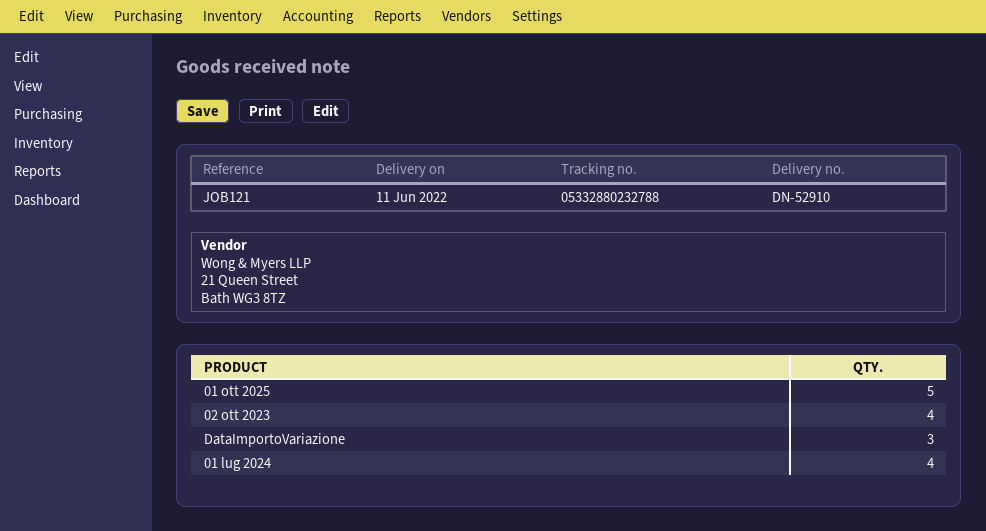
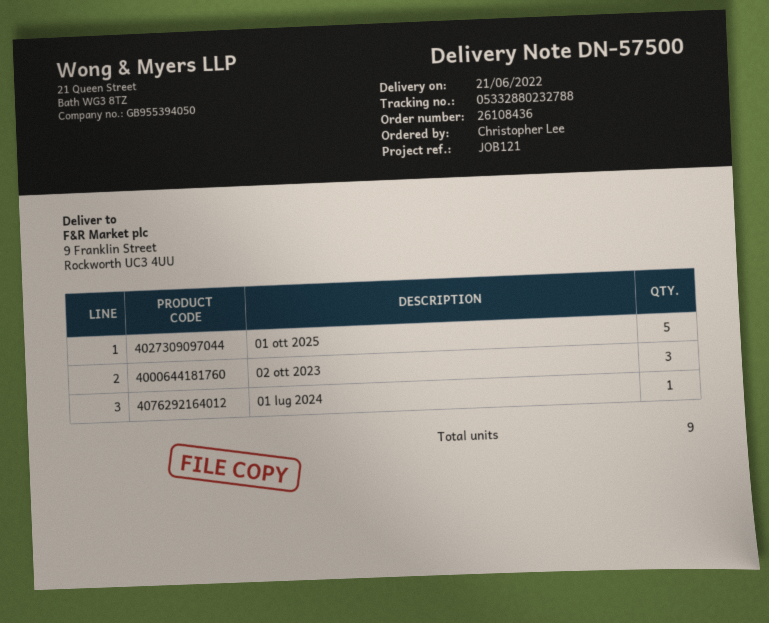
delivery note number: DN-52910 -> DN-57500
delivery date: 2022-06-11 -> 2022-06-21
02 ott 2023: 4 -> 3
DataImportoVariazione: 3 -> none
01 lug 2024: 4 -> 1

